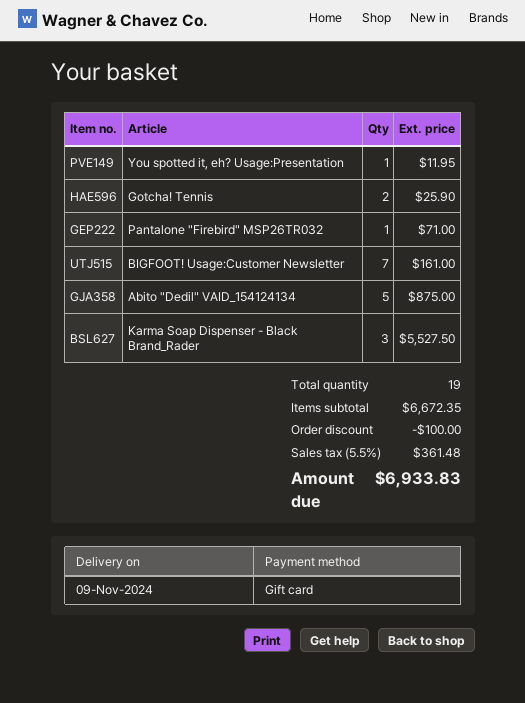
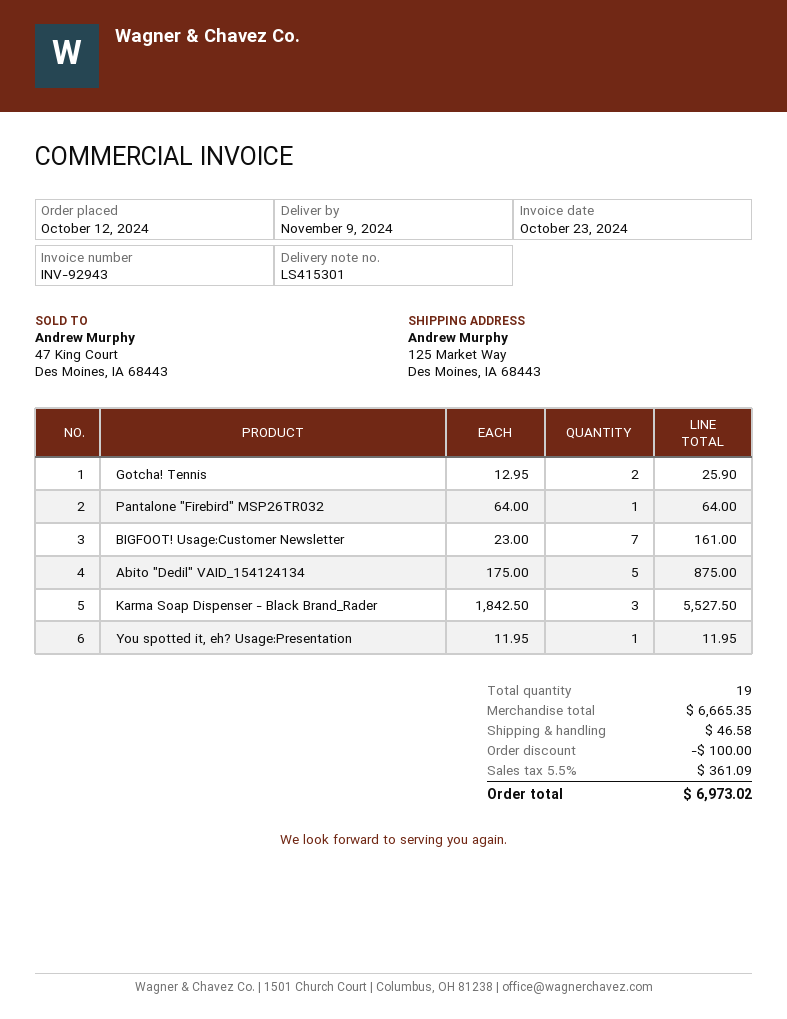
Pantalone "Firebird" MSP26TR032: 1 for 71.00 -> 1 for 64.00
subtotal: 6672.35 -> 6665.35
shipping: none -> 46.58
tax: 5.5% = 361.48 -> 5.5% = 361.09
total: 6933.83 -> 6973.02

